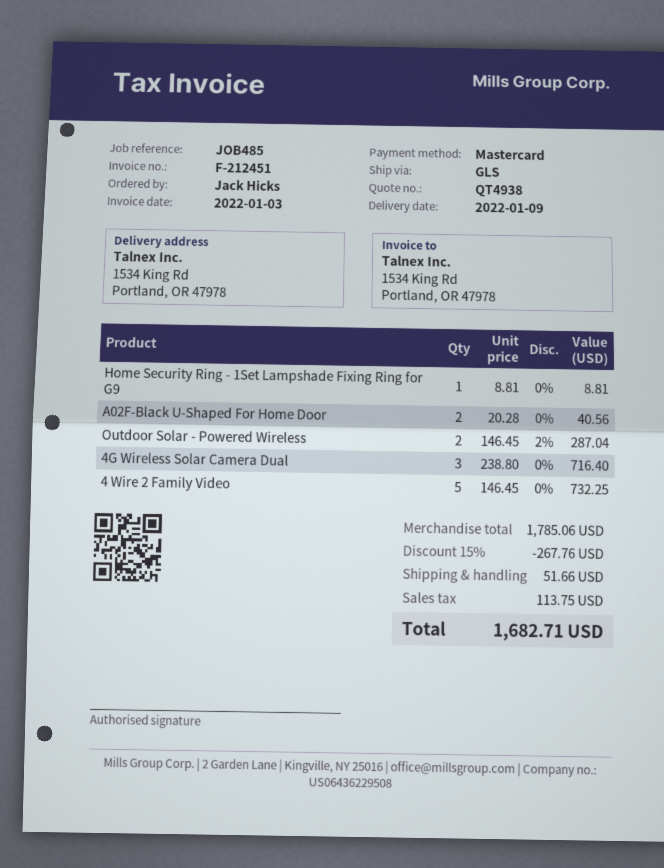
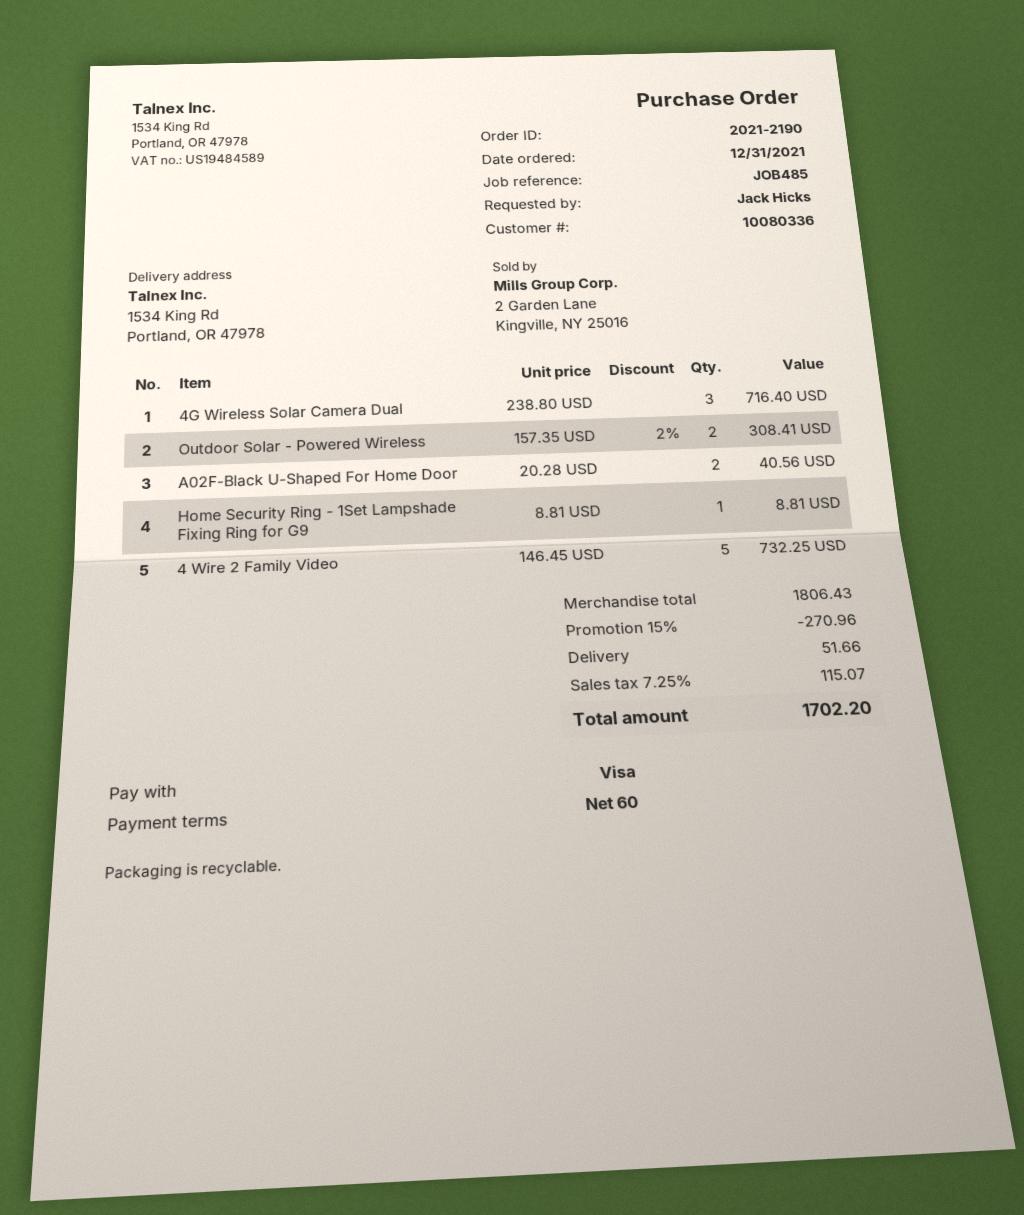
payment method: Mastercard -> Visa
Outdoor Solar - Powered Wireless: 2 x 146.45 - 2% = 287.04 -> 2 x 157.35 - 2% = 308.41
subtotal: 1785.06 -> 1806.43
discount: 15% = 267.76 -> 15% = 270.96
tax: 113.75 -> 115.07
total: 1682.71 -> 1702.20

